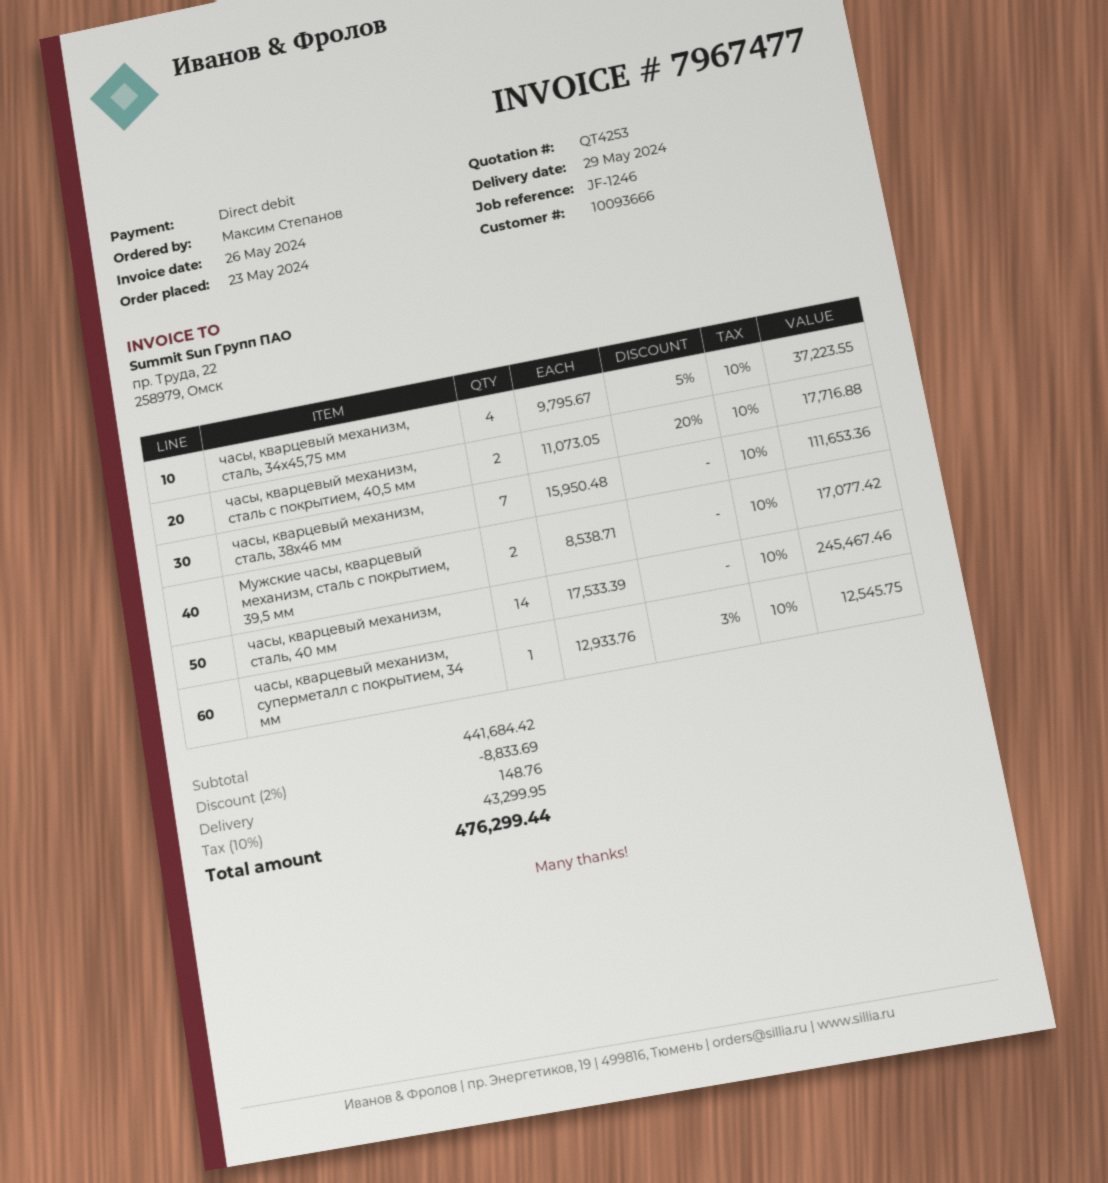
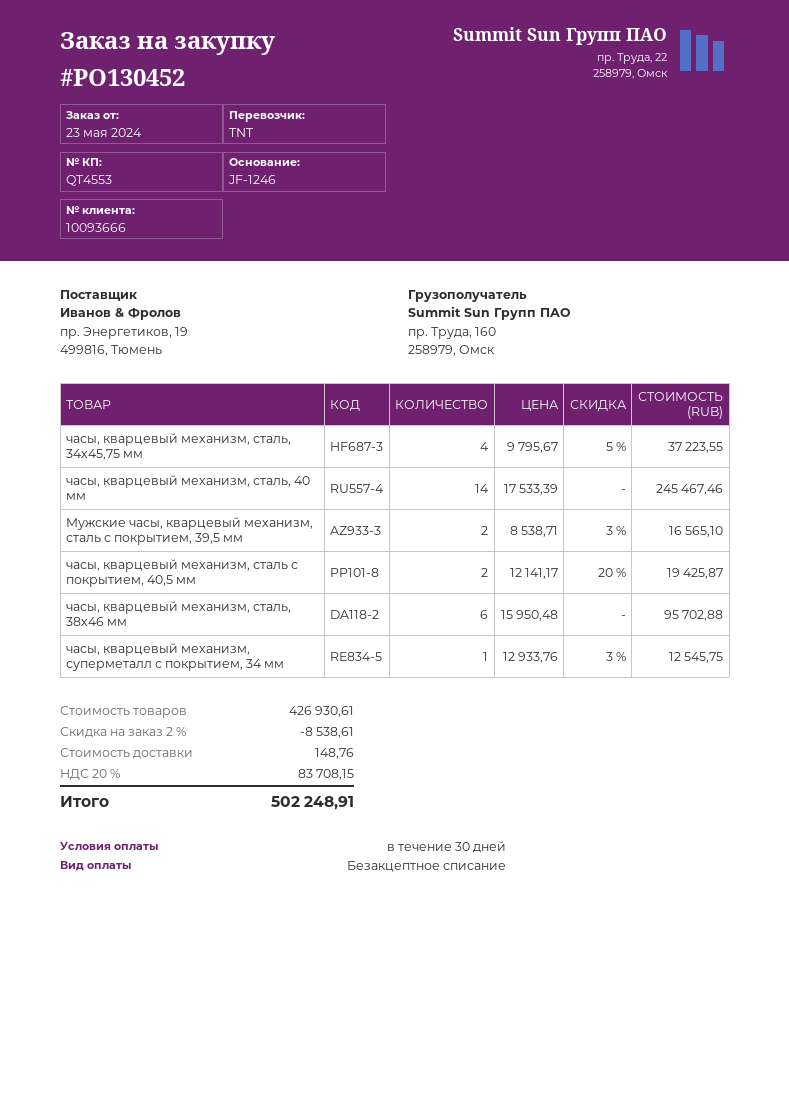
quote number: QT4253 -> QT4553
часы, кварцевый механизм, сталь с покрытием, 40,5 мм: 2 x 11073.05 - 20% = 17716.88 -> 2 x 12141.17 - 20% = 19425.87
часы, кварцевый механизм, сталь, 38х46 мм: 7 x 15950.48 = 111653.36 -> 6 x 15950.48 = 95702.88
Мужские часы, кварцевый механизм, сталь с покрытием, 39,5 мм: 2 x 8538.71 = 17077.42 -> 2 x 8538.71 - 3% = 16565.10
subtotal: 441684.42 -> 426930.61
discount: 2% = 8833.69 -> 2% = 8538.61
tax: 10% = 43299.95 -> 20% = 83708.15
total: 476299.44 -> 502248.91

